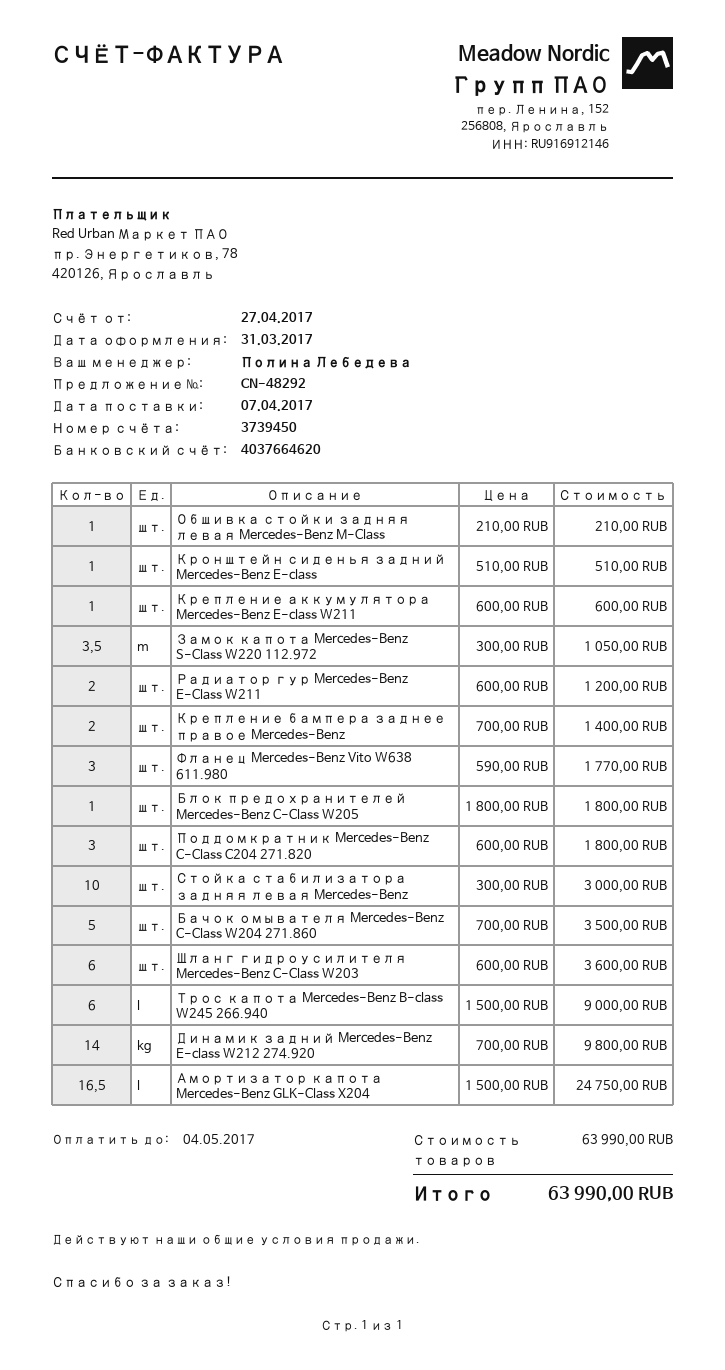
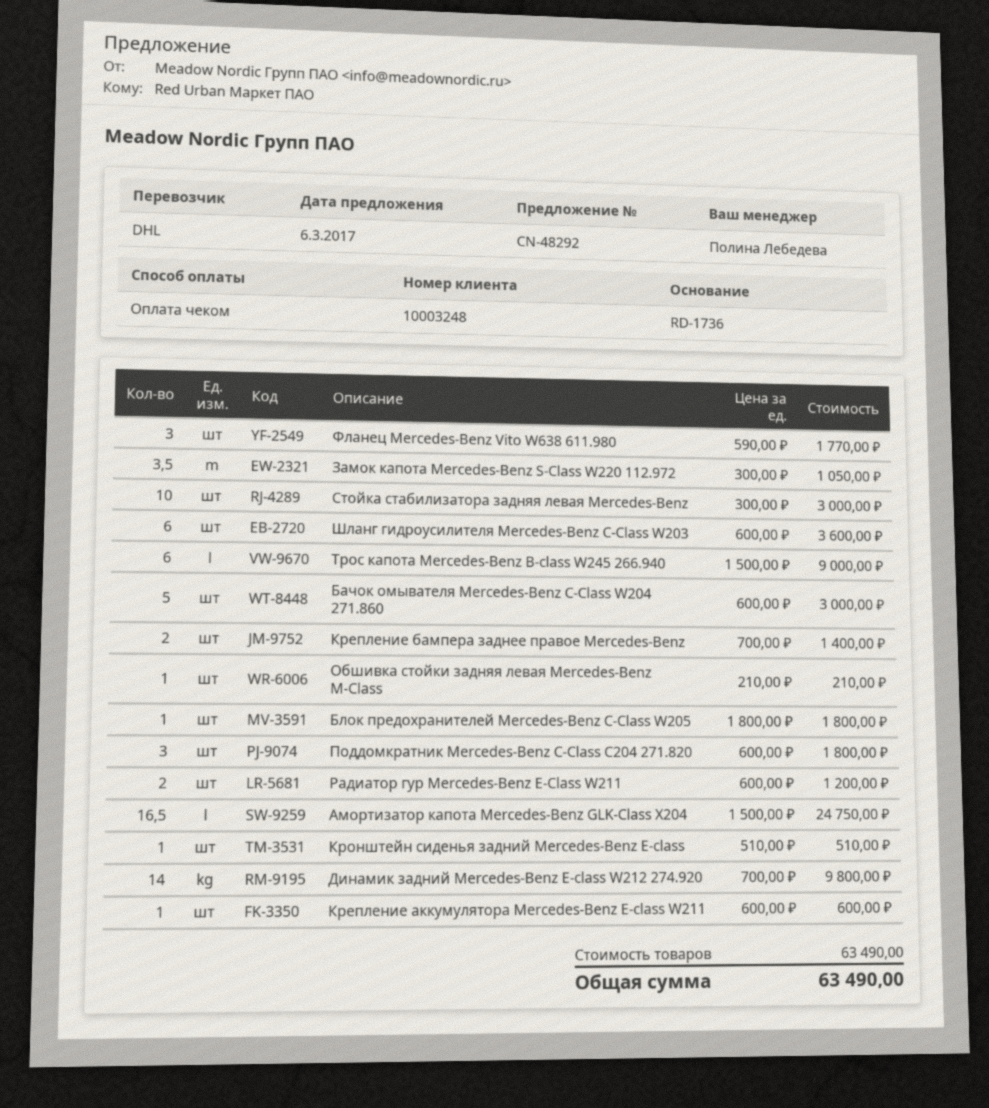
Бачок омывателя Mercedes-Benz C-Class W204 271.860: 5 x 700.00 = 3500.00 -> 5 x 600.00 = 3000.00
subtotal: 63990.00 -> 63490.00
total: 63990.00 -> 63490.00

